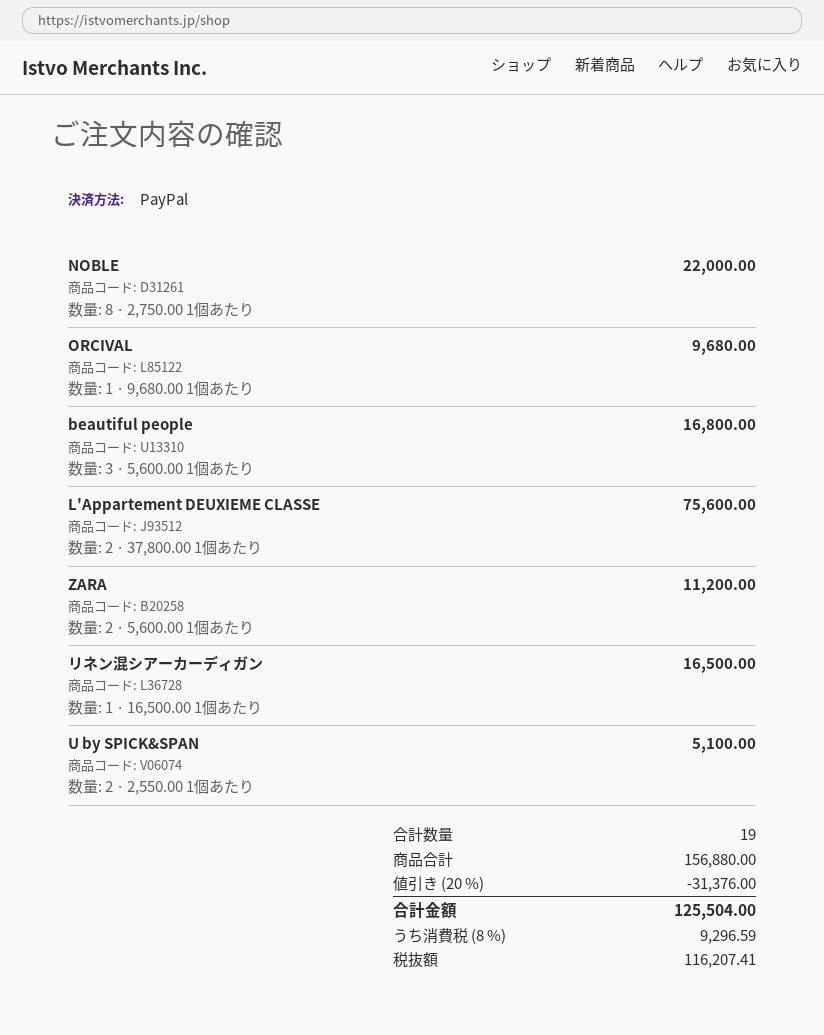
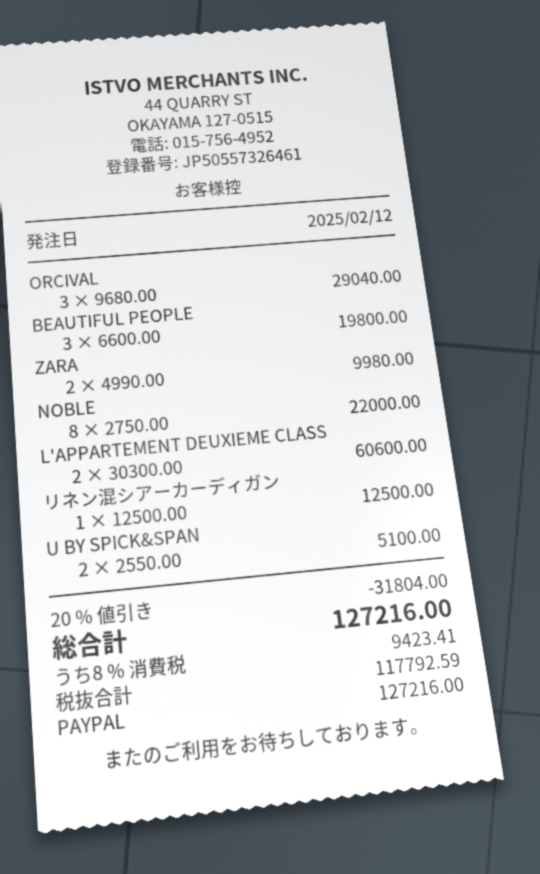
ORCIVAL: 1 x 9680.00 = 9680.00 -> 3 x 9680.00 = 29040.00
beautiful people: 3 x 5600.00 = 16800.00 -> 3 x 6600.00 = 19800.00
L'Appartement DEUXIEME CLASSE: 2 x 37800.00 = 75600.00 -> 2 x 30300.00 = 60600.00
ZARA: 2 x 5600.00 = 11200.00 -> 2 x 4990.00 = 9980.00
リネン混シアーカーディガン: 1 x 16500.00 = 16500.00 -> 1 x 12500.00 = 12500.00
discount: 20% = 31376.00 -> 20% = 31804.00
net: 116207.41 -> 117792.59
tax: 8% = 9296.59 -> 8% = 9423.41
total: 125504.00 -> 127216.00

